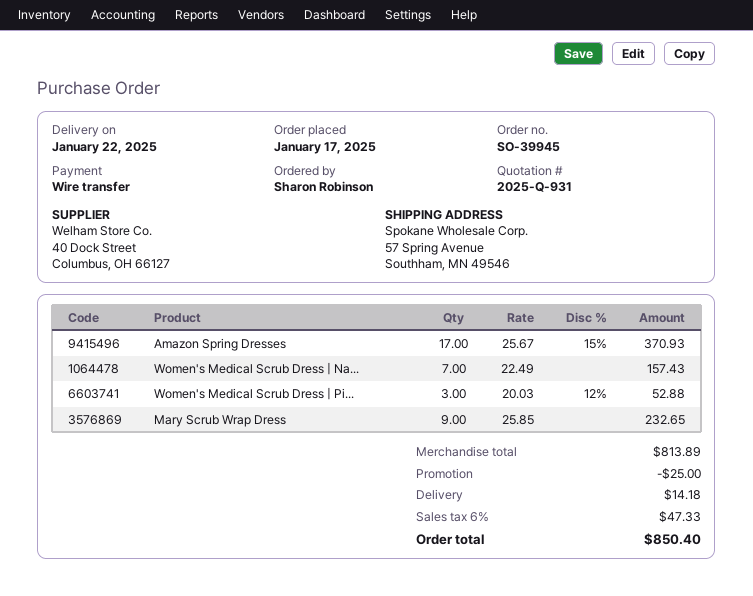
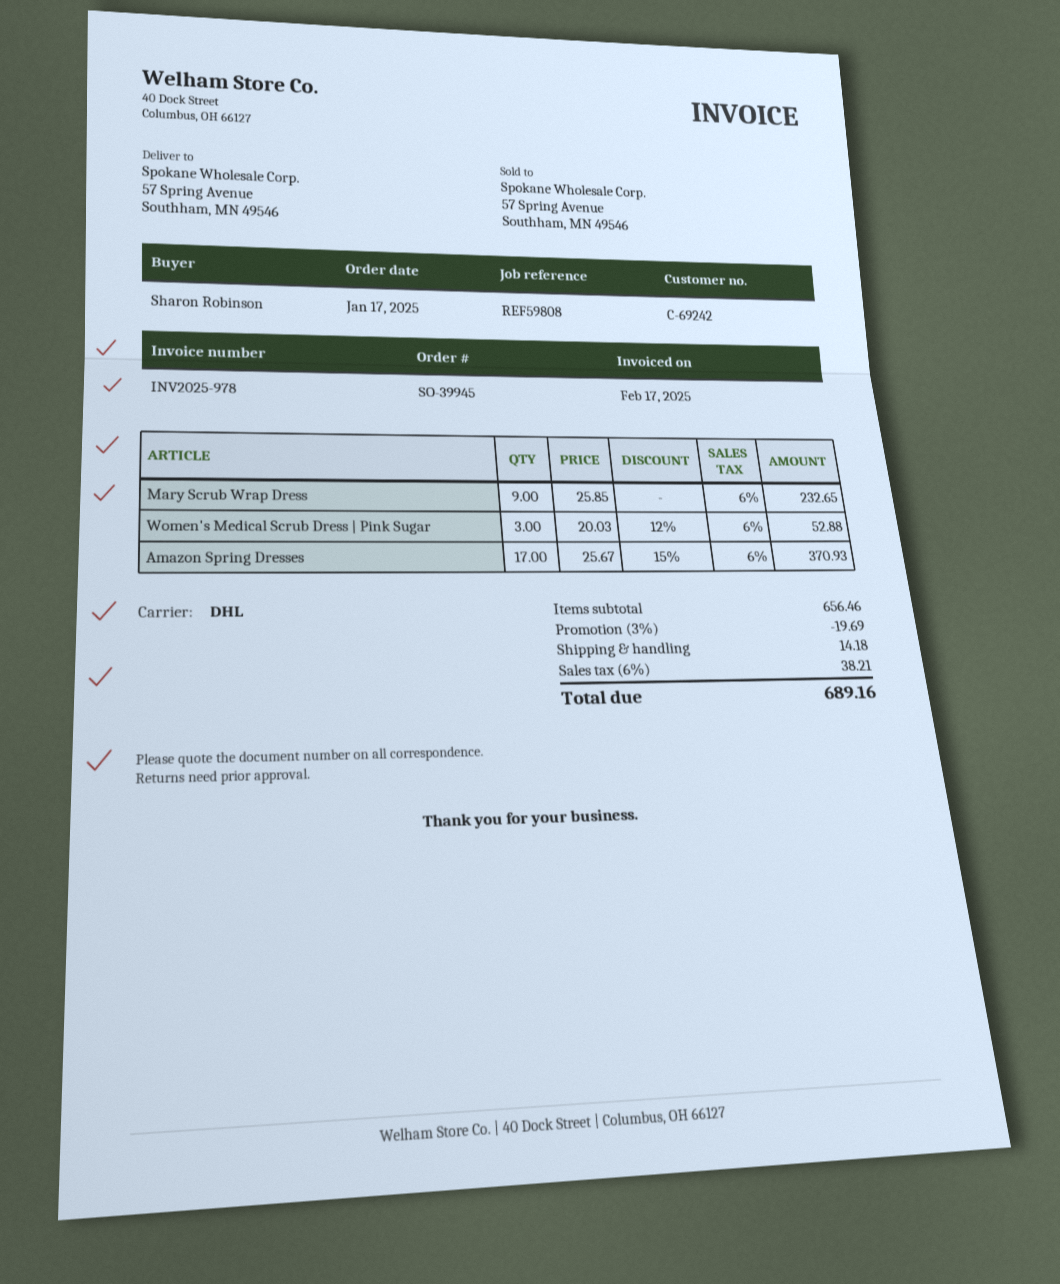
Women's Medical Scrub Dress | Na...: 7 x 22.49 = 157.43 -> none
subtotal: 813.89 -> 656.46
discount: 25.00 -> 19.69
tax: 6% = 47.33 -> 6% = 38.21
total: 850.40 -> 689.16

